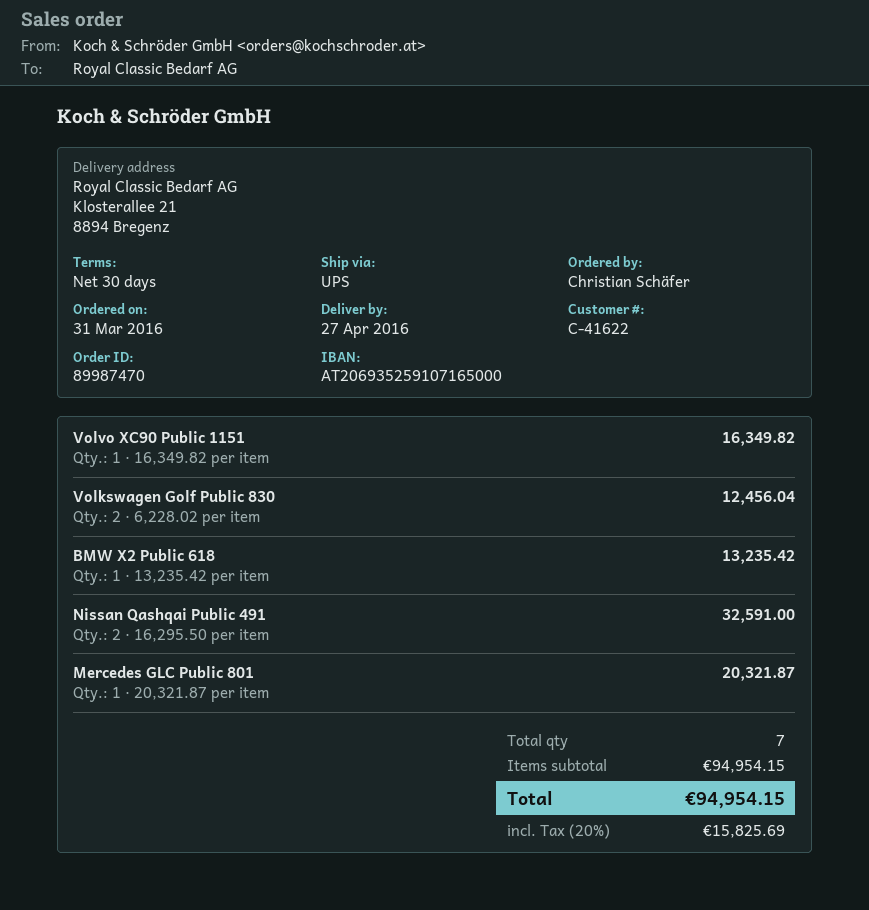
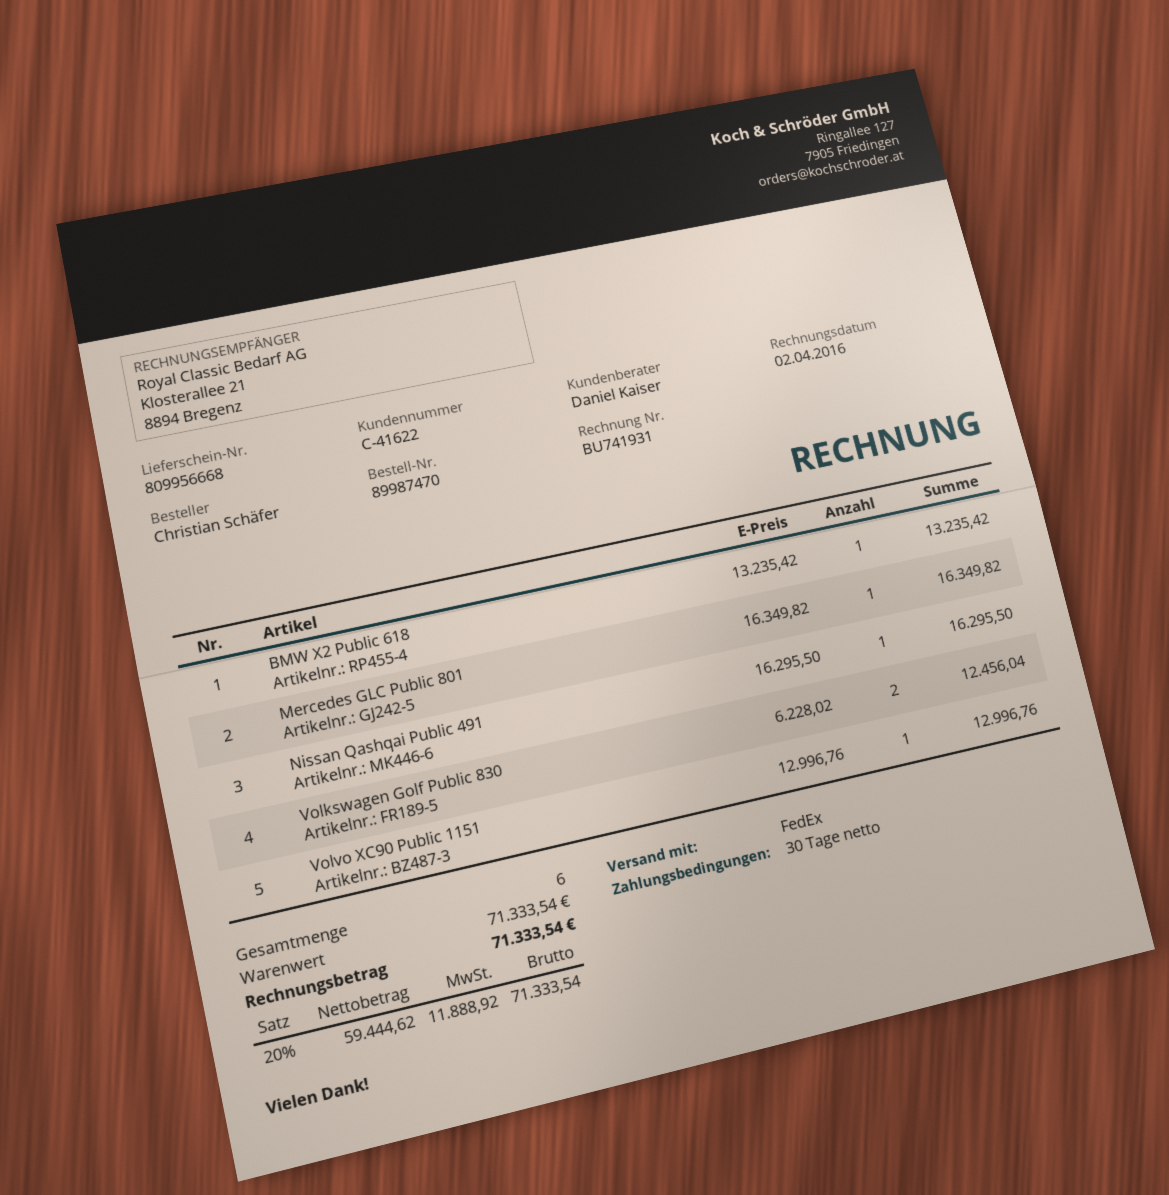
shipping method: UPS -> FedEx
Volvo XC90 Public 1151: 1 x 16349.82 = 16349.82 -> 1 x 12996.76 = 12996.76
Nissan Qashqai Public 491: 2 x 16295.50 = 32591.00 -> 1 x 16295.50 = 16295.50
Mercedes GLC Public 801: 1 x 20321.87 = 20321.87 -> 1 x 16349.82 = 16349.82
total quantity: 7 -> 6
subtotal: 94954.15 -> 71333.54
tax: 20% = 15825.69 -> 20% = 11888.92
total: 94954.15 -> 71333.54

